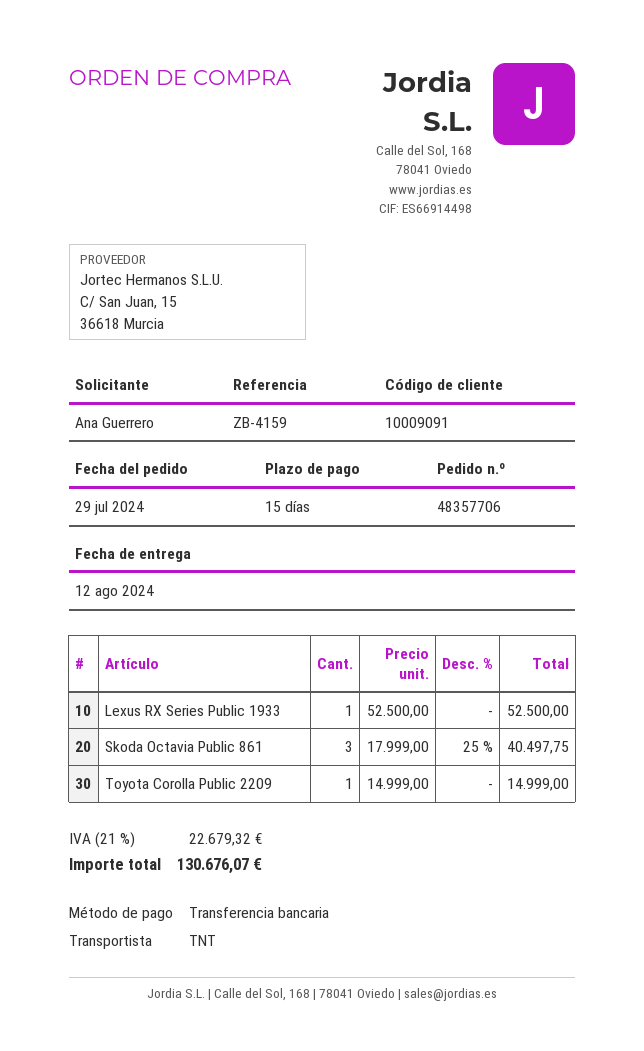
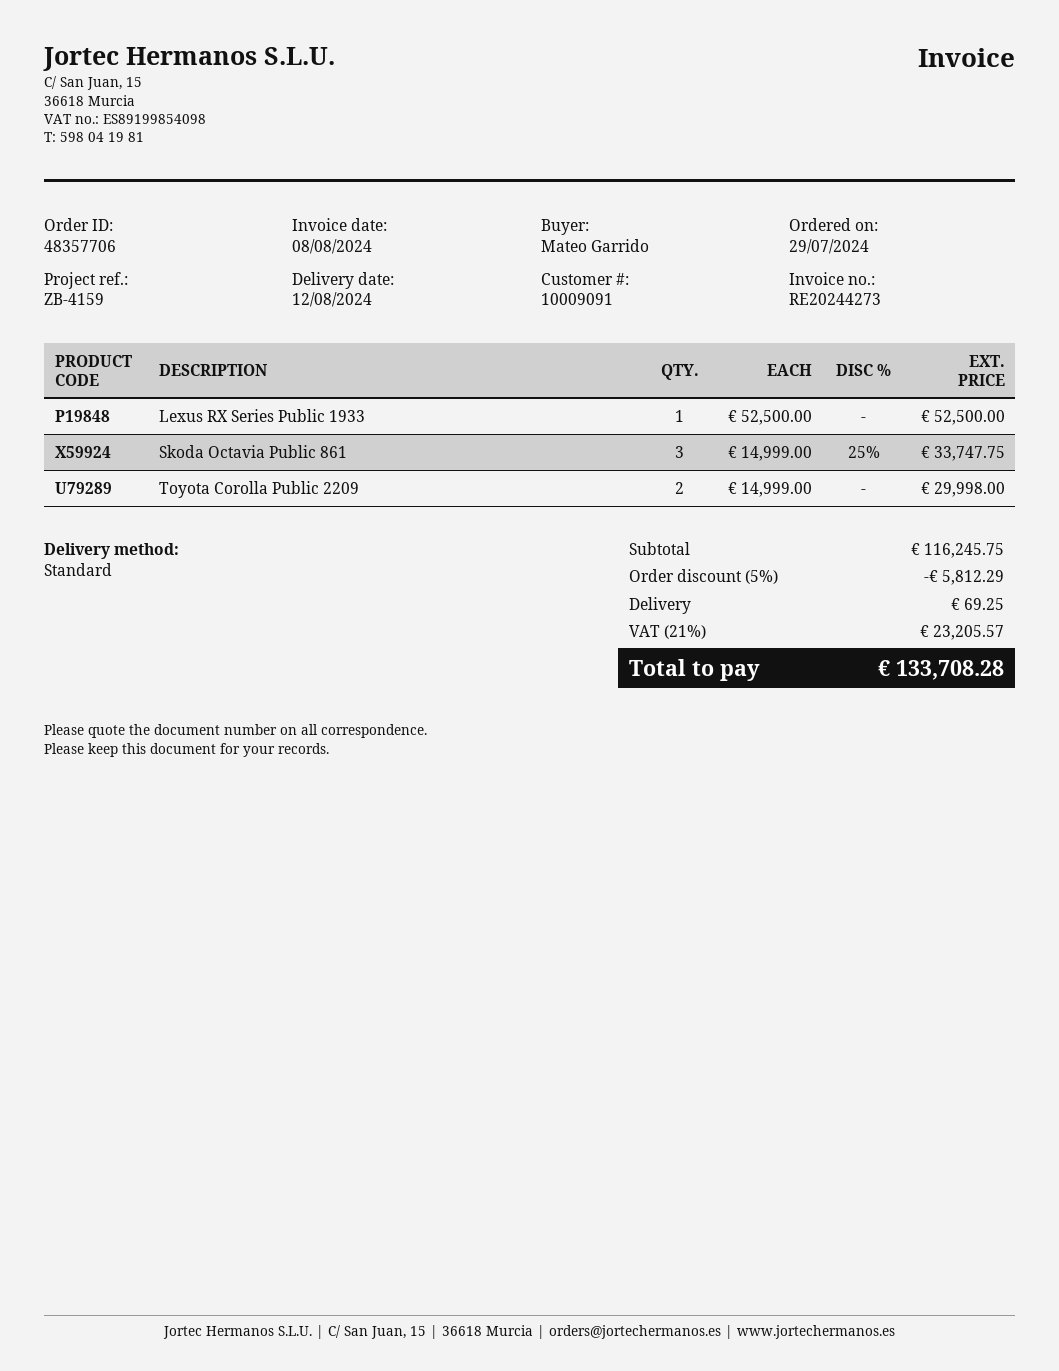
ordered by: Ana Guerrero -> Mateo Garrido
shipping method: TNT -> standard
Skoda Octavia Public 861: 3 x 17999.00 - 25% = 40497.75 -> 3 x 14999.00 - 25% = 33747.75
Toyota Corolla Public 2209: 1 x 14999.00 = 14999.00 -> 2 x 14999.00 = 29998.00
discount: none -> 5% = 5812.29
shipping: none -> 69.25
tax: 21% = 22679.32 -> 21% = 23205.57
total: 130676.07 -> 133708.28

